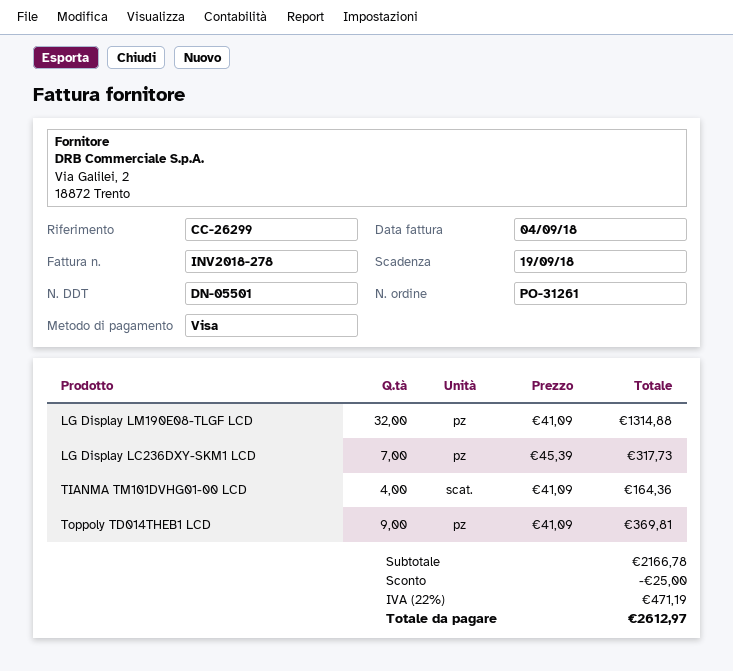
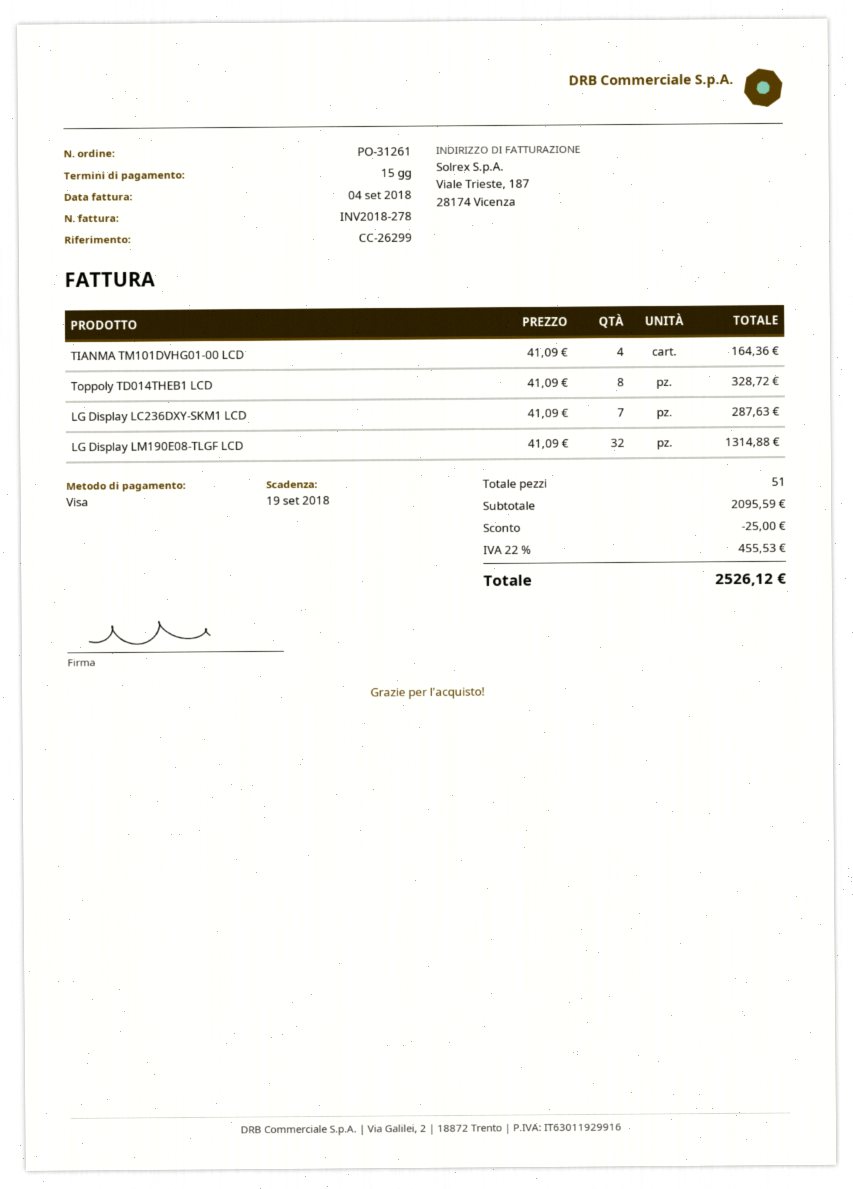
LG Display LC236DXY-SKM1 LCD: 7 x 45.39 = 317.73 -> 7 x 41.09 = 287.63
Toppoly TD014THEB1 LCD: 9 x 41.09 = 369.81 -> 8 x 41.09 = 328.72
subtotal: 2166.78 -> 2095.59
tax: 22% = 471.19 -> 22% = 455.53
total: 2612.97 -> 2526.12

